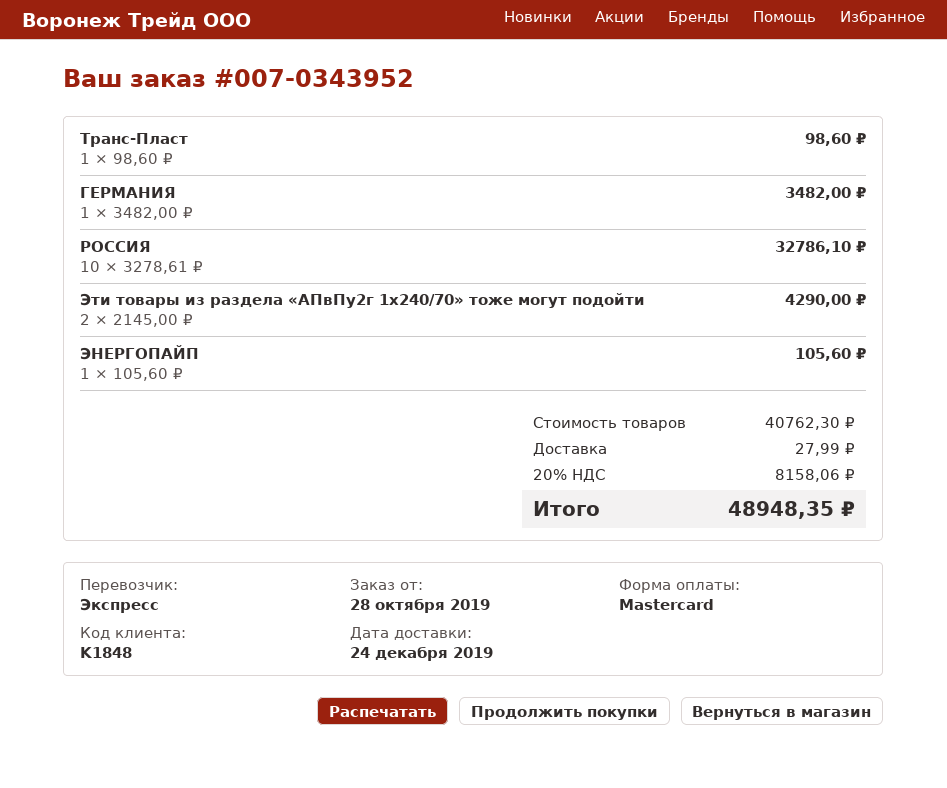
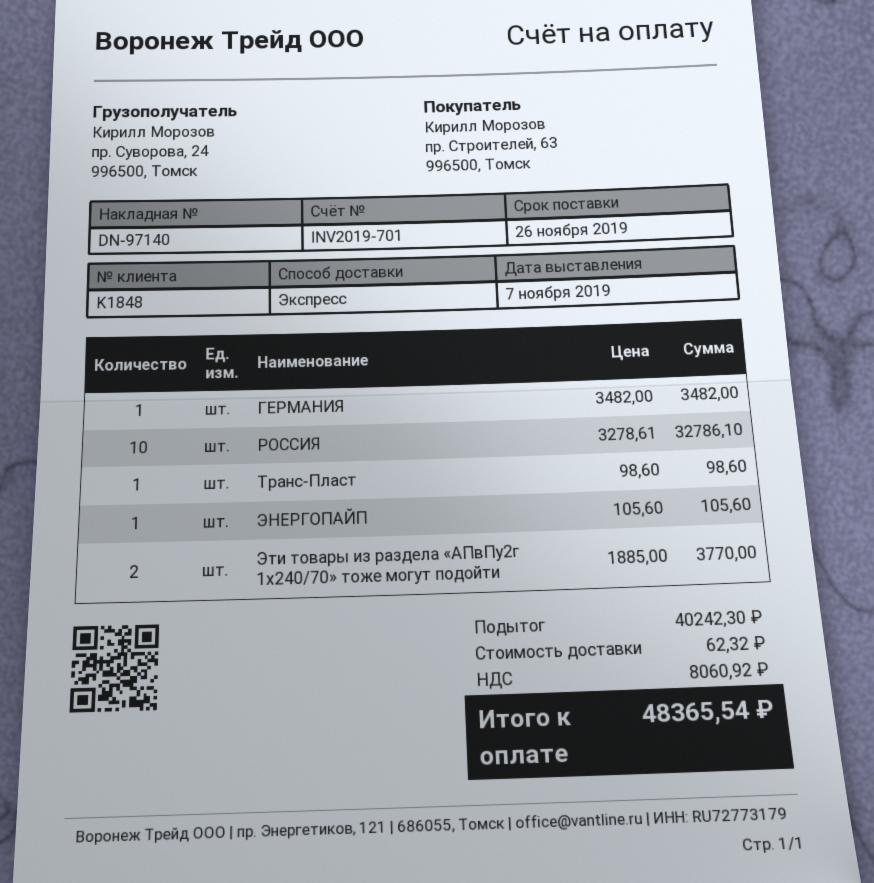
delivery date: 2019-12-24 -> 2019-11-26
Эти товары из раздела «АПвПу2г 1х240/70» тоже могут подойти: 2 x 2145.00 = 4290.00 -> 2 x 1885.00 = 3770.00
subtotal: 40762.30 -> 40242.30
shipping: 27.99 -> 62.32
tax: 8158.06 -> 8060.92
total: 48948.35 -> 48365.54

